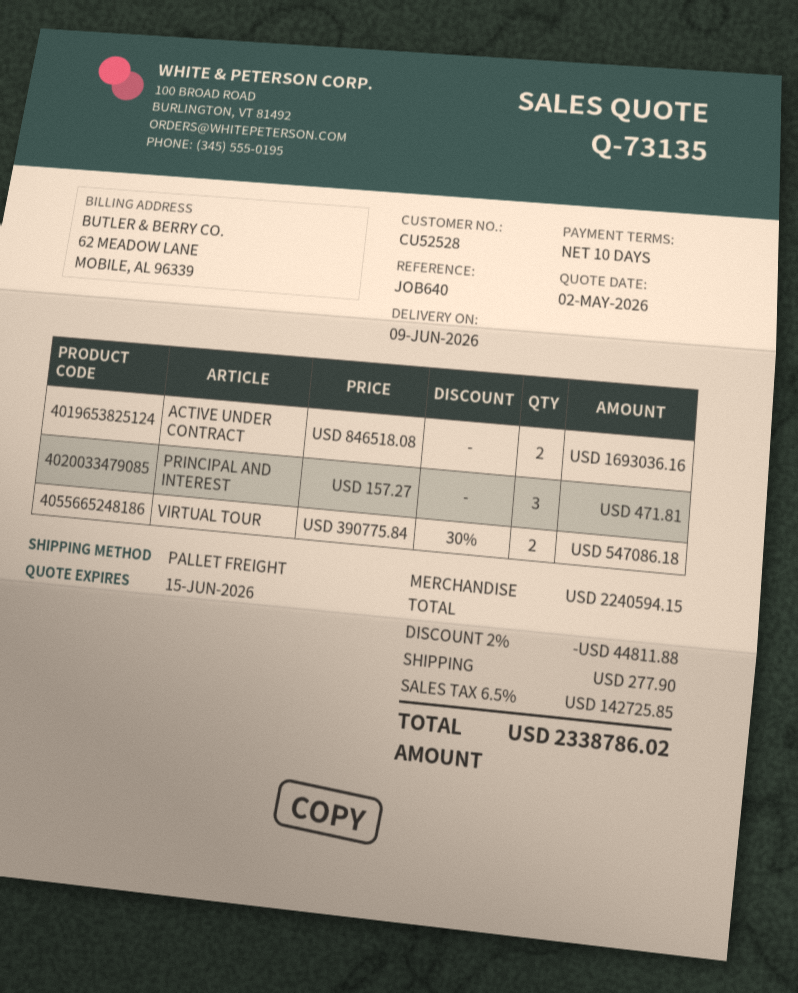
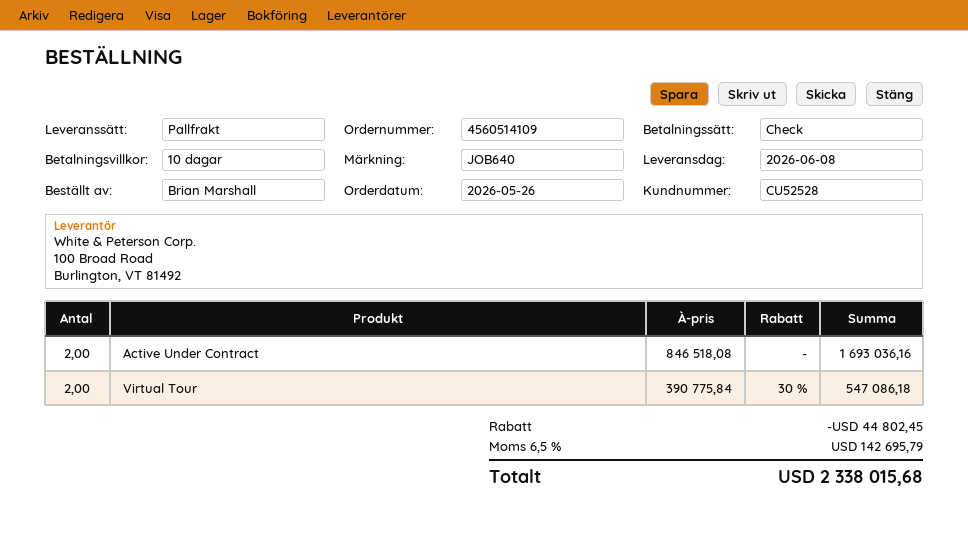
delivery date: 2026-06-09 -> 2026-06-08
PRINCIPAL AND INTEREST: 3 x 157.27 = 471.81 -> none
discount: 44811.88 -> 44802.45
shipping: 277.90 -> none
tax: 6.5% = 142725.85 -> 6.5% = 142695.79
total: 2338786.02 -> 2338015.68

